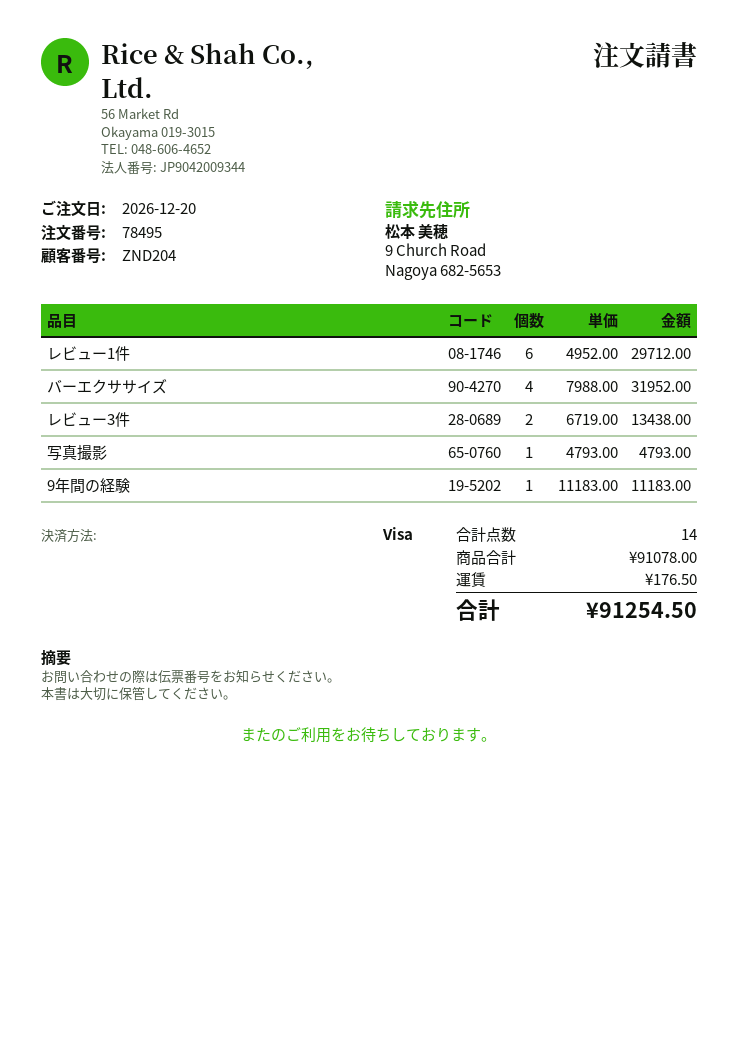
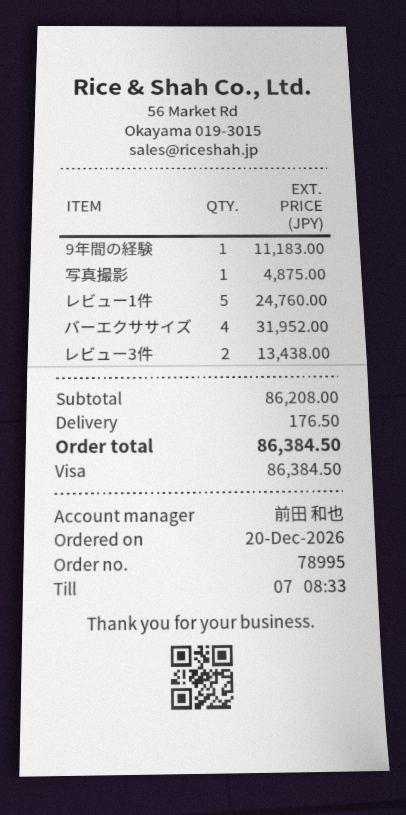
order number: 78495 -> 78995
レビュー1件: 6 for 29712.00 -> 5 for 24760.00
写真撮影: 1 for 4793.00 -> 1 for 4875.00
subtotal: 91078.00 -> 86208.00
total: 91254.50 -> 86384.50

